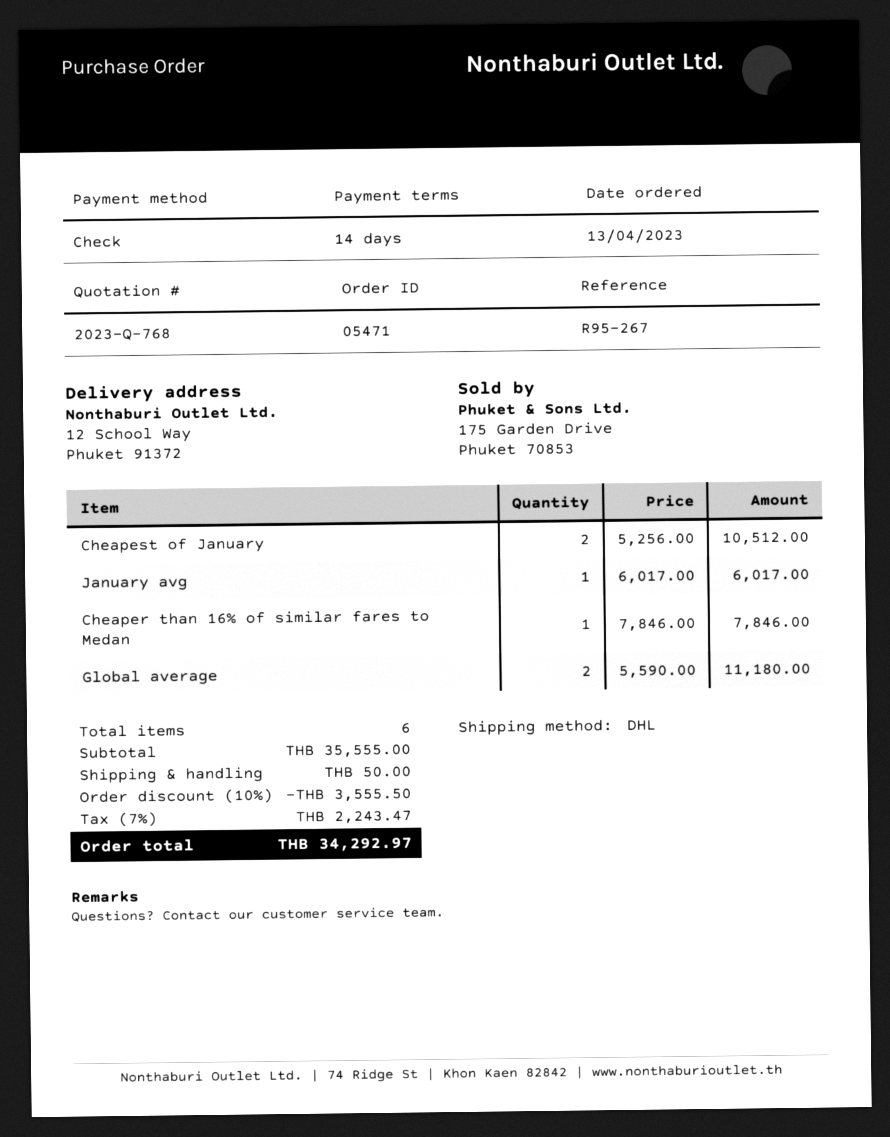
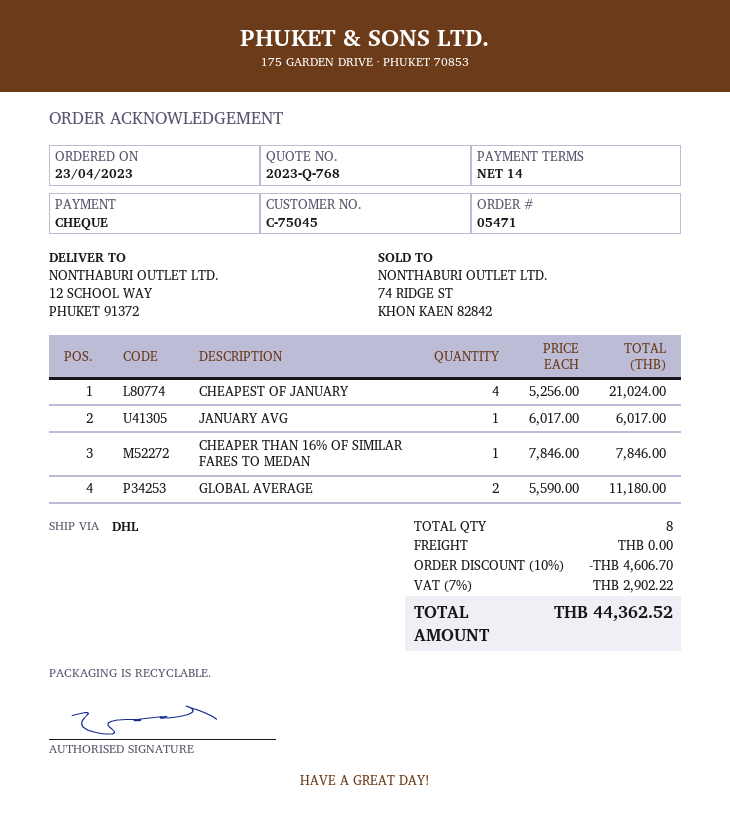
order date: 2023-04-13 -> 2023-04-23
Cheapest of January: 2 x 5256.00 = 10512.00 -> 4 x 5256.00 = 21024.00
total quantity: 6 -> 8
discount: 10% = 3555.50 -> 10% = 4606.70
shipping: 50.00 -> 0.00
tax: 7% = 2243.47 -> 7% = 2902.22
total: 34292.97 -> 44362.52

